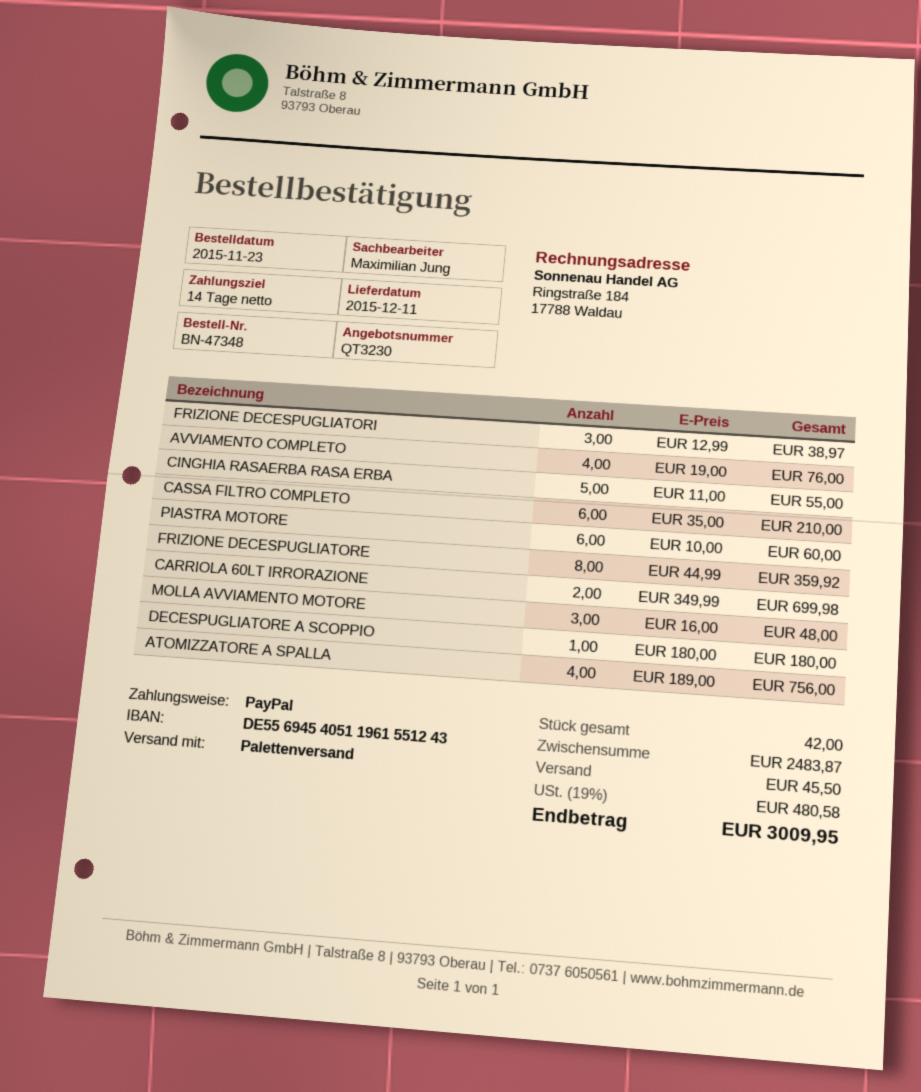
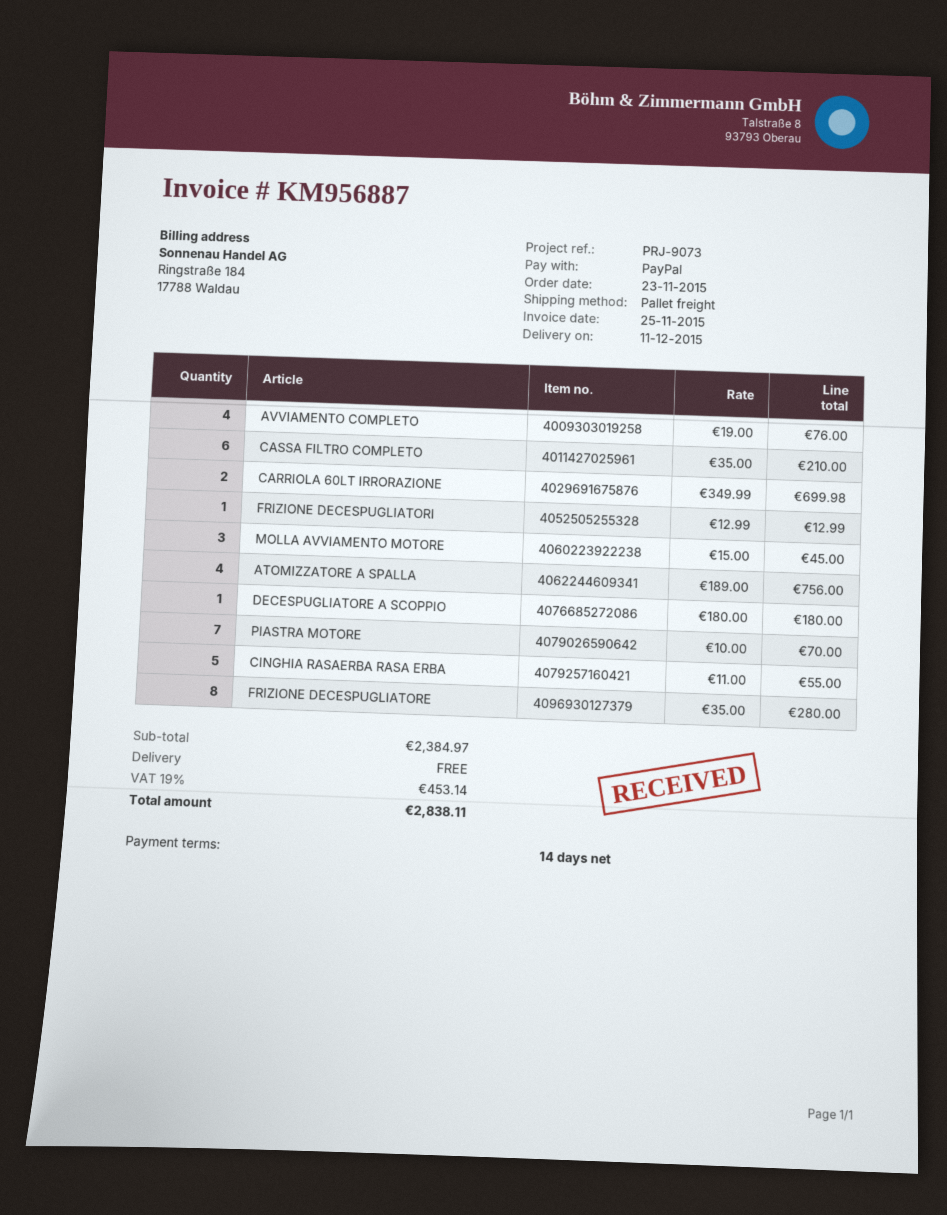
FRIZIONE DECESPUGLIATORI: 3 x 12.99 = 38.97 -> 1 x 12.99 = 12.99
PIASTRA MOTORE: 6 x 10.00 = 60.00 -> 7 x 10.00 = 70.00
FRIZIONE DECESPUGLIATORE: 8 x 44.99 = 359.92 -> 8 x 35.00 = 280.00
MOLLA AVVIAMENTO MOTORE: 3 x 16.00 = 48.00 -> 3 x 15.00 = 45.00
subtotal: 2483.87 -> 2384.97
shipping: 45.50 -> 0.00
tax: 19% = 480.58 -> 19% = 453.14
total: 3009.95 -> 2838.11

